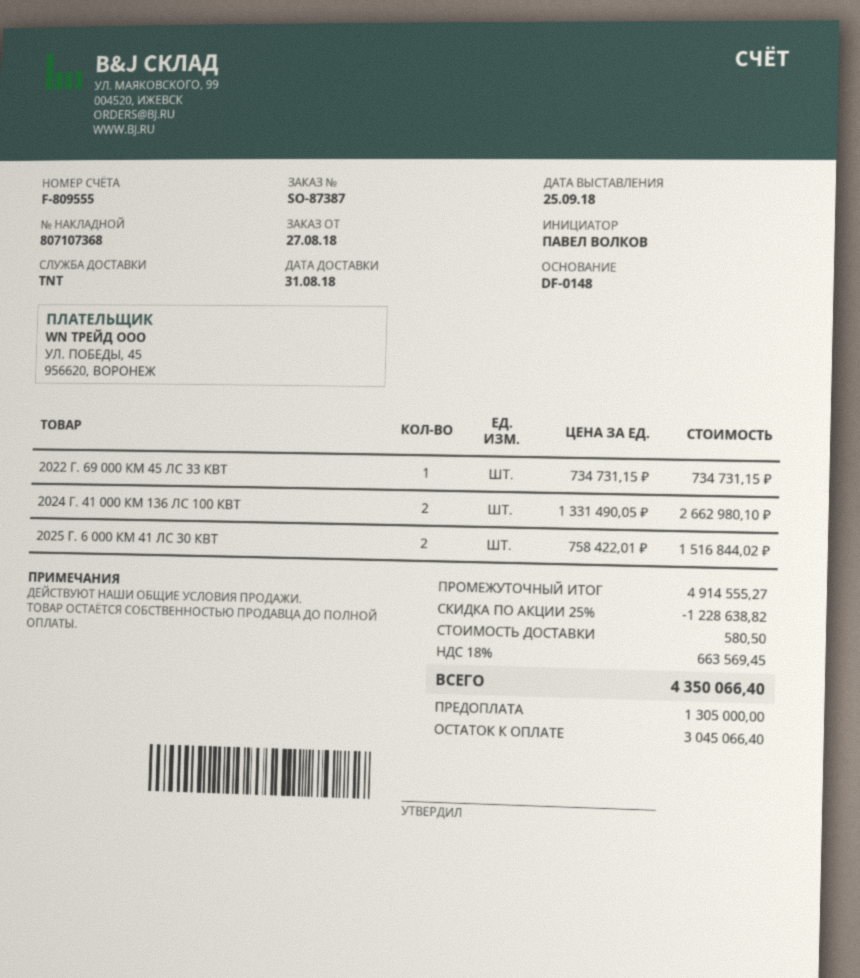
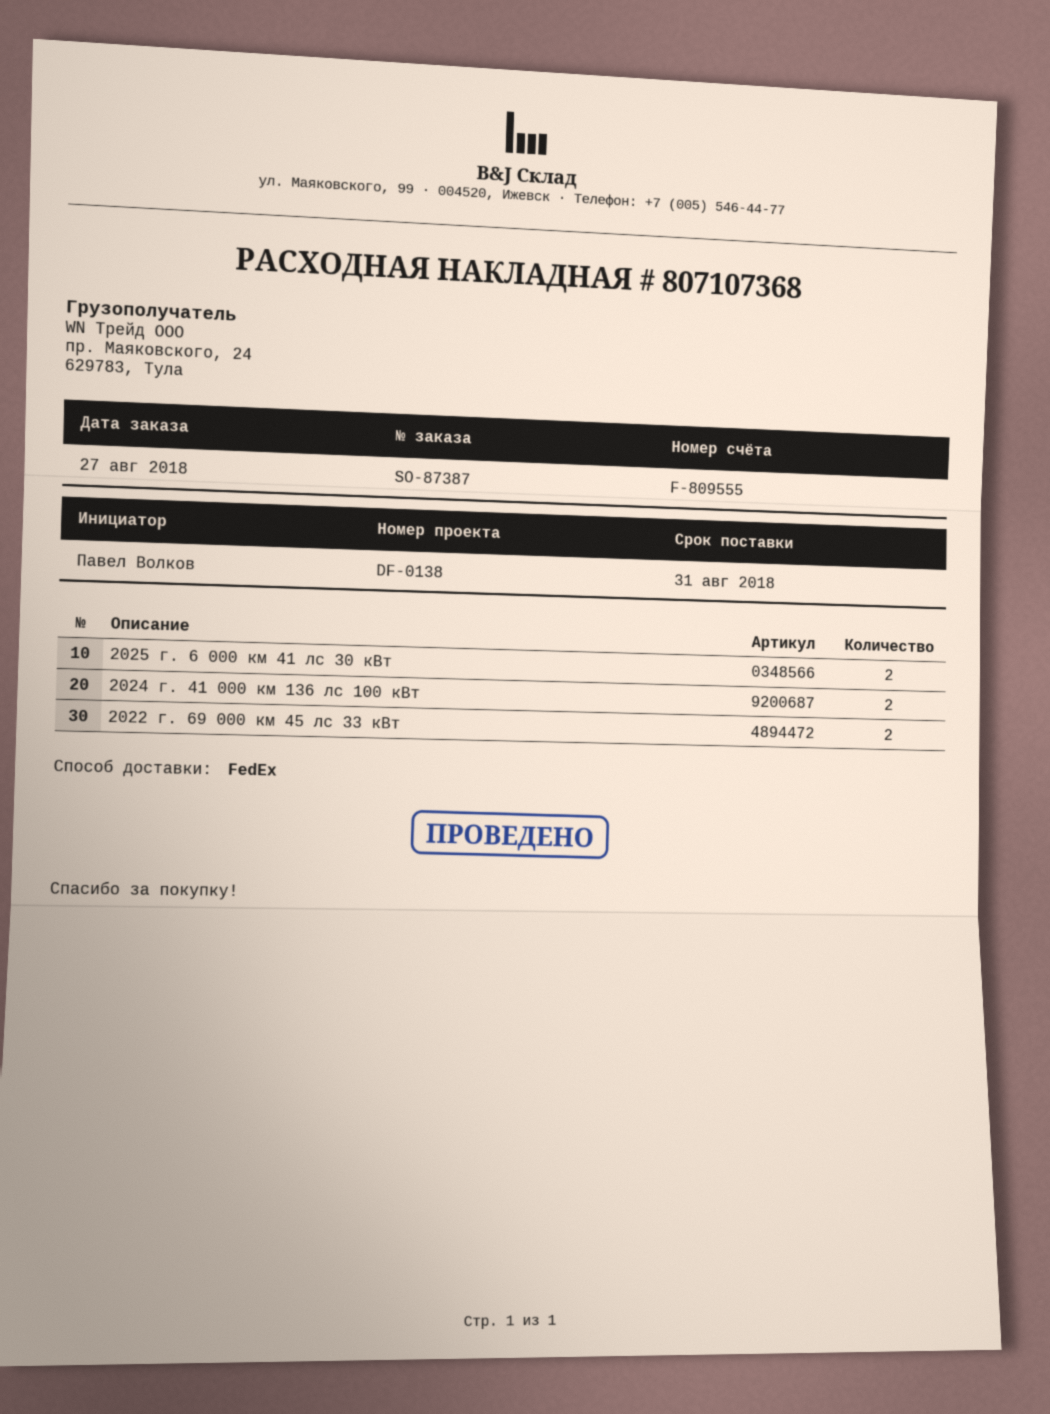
reference: DF-0148 -> DF-0138
shipping method: TNT -> FedEx
2022 Г. 69 000 КМ 45 ЛС 33 КВТ: 1 -> 2

